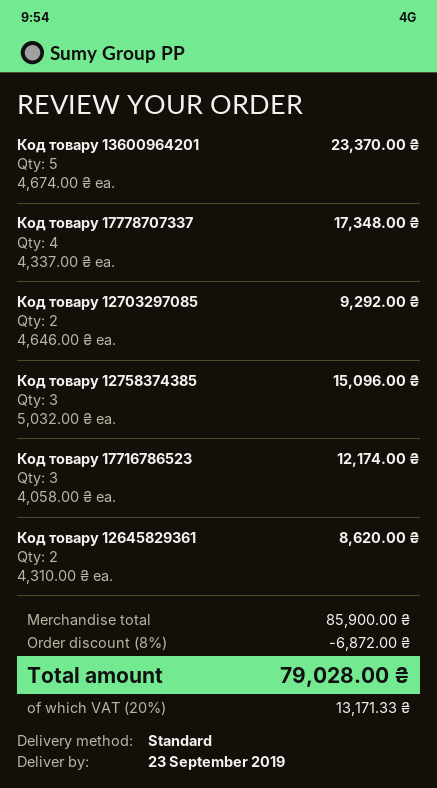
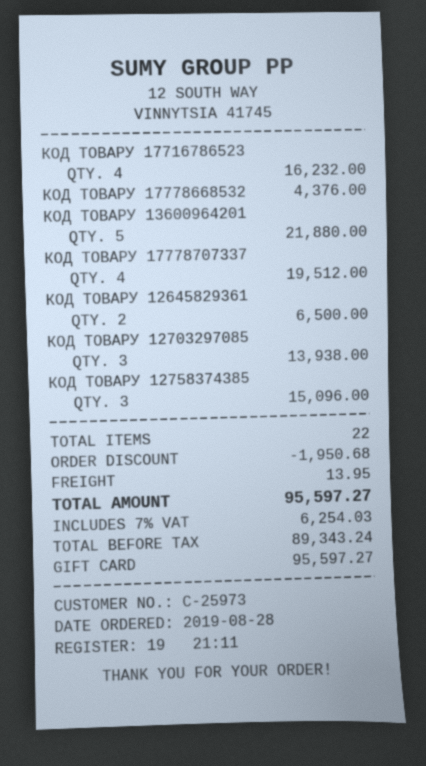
Код товару 13600964201: 5 for 23370.00 -> 5 for 21880.00
Код товару 17778707337: 4 for 17348.00 -> 4 for 19512.00
Код товару 12703297085: 2 for 9292.00 -> 3 for 13938.00
Код товару 17716786523: 3 for 12174.00 -> 4 for 16232.00
Код товару 12645829361: 2 for 8620.00 -> 2 for 6500.00
КОД ТОВАРУ 17778668532: none -> 1 for 4376.00
discount: 6872.00 -> 1950.68
shipping: none -> 13.95
tax: 20% = 13171.33 -> 7% = 6254.03
total: 79028.00 -> 95597.27

